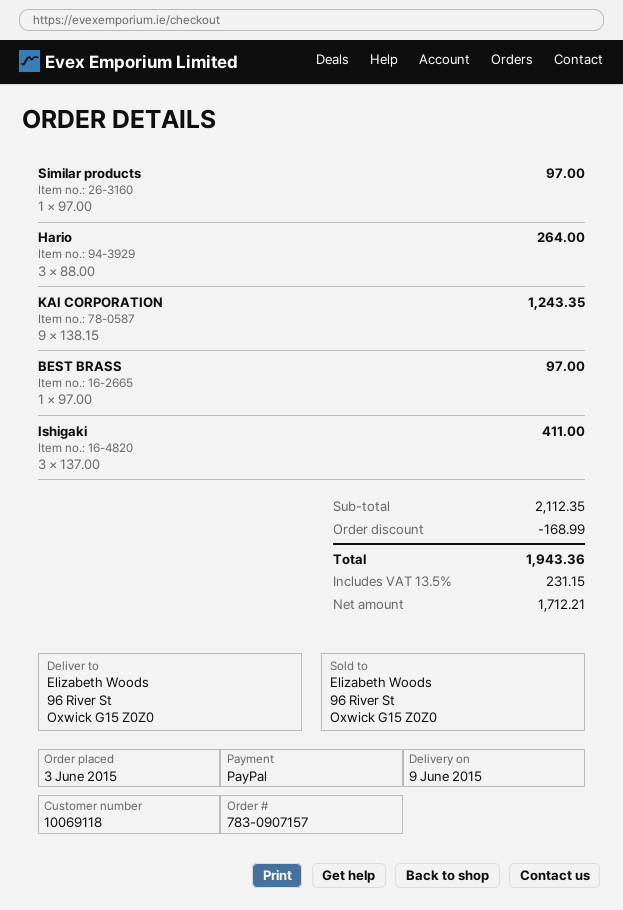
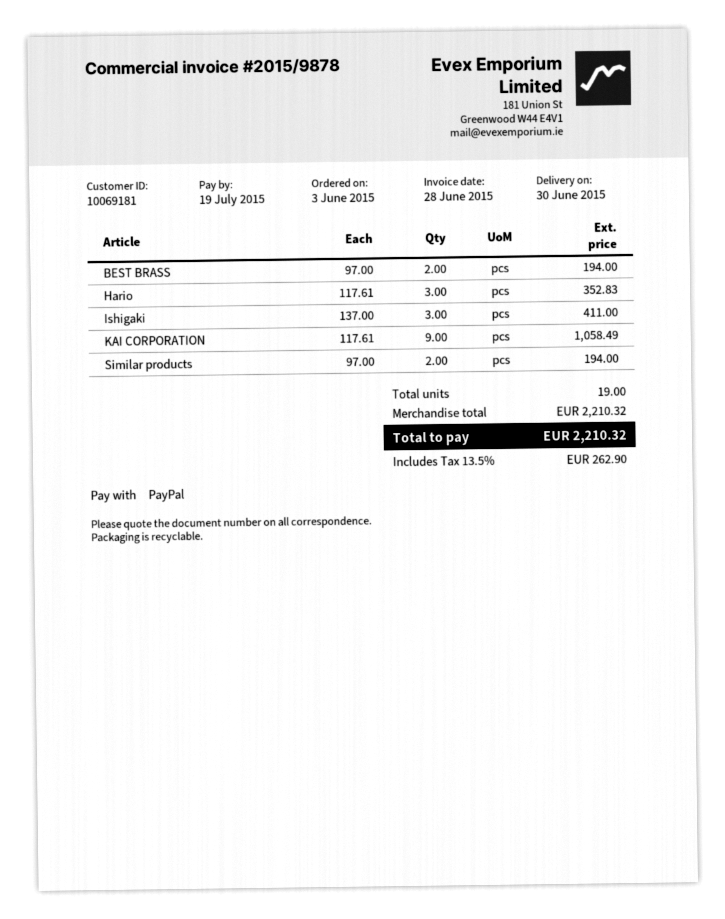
delivery date: 2015-06-09 -> 2015-06-30
customer number: 10069118 -> 10069181
Similar products: 1 x 97.00 = 97.00 -> 2 x 97.00 = 194.00
Hario: 3 x 88.00 = 264.00 -> 3 x 117.61 = 352.83
KAI CORPORATION: 9 x 138.15 = 1243.35 -> 9 x 117.61 = 1058.49
BEST BRASS: 1 x 97.00 = 97.00 -> 2 x 97.00 = 194.00
subtotal: 2112.35 -> 2210.32
discount: 168.99 -> none
tax: 13.5% = 231.15 -> 13.5% = 262.90
total: 1943.36 -> 2210.32

